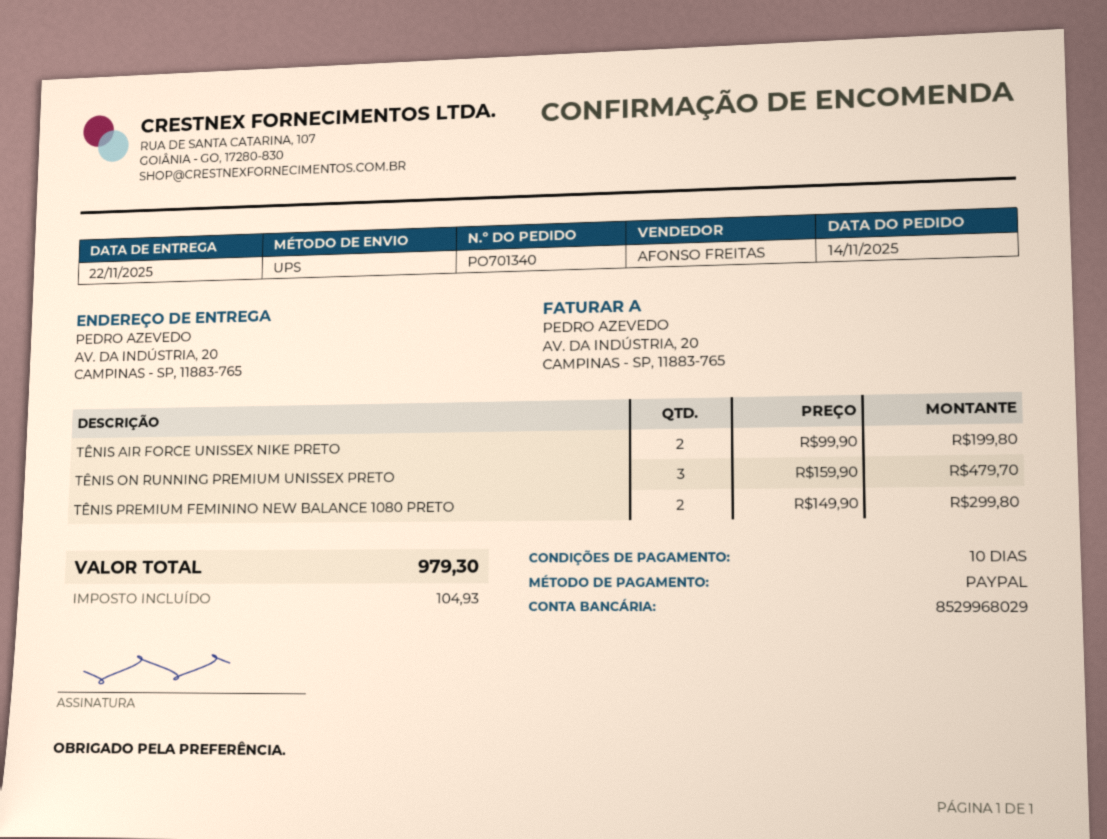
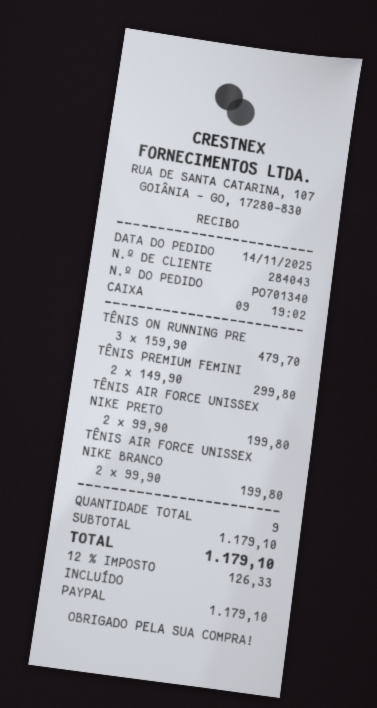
TÊNIS AIR FORCE UNISSEX NIKE BRANCO: none -> 2 x 99.90 = 199.80
tax: 104.93 -> 126.33
total: 979.30 -> 1179.10

